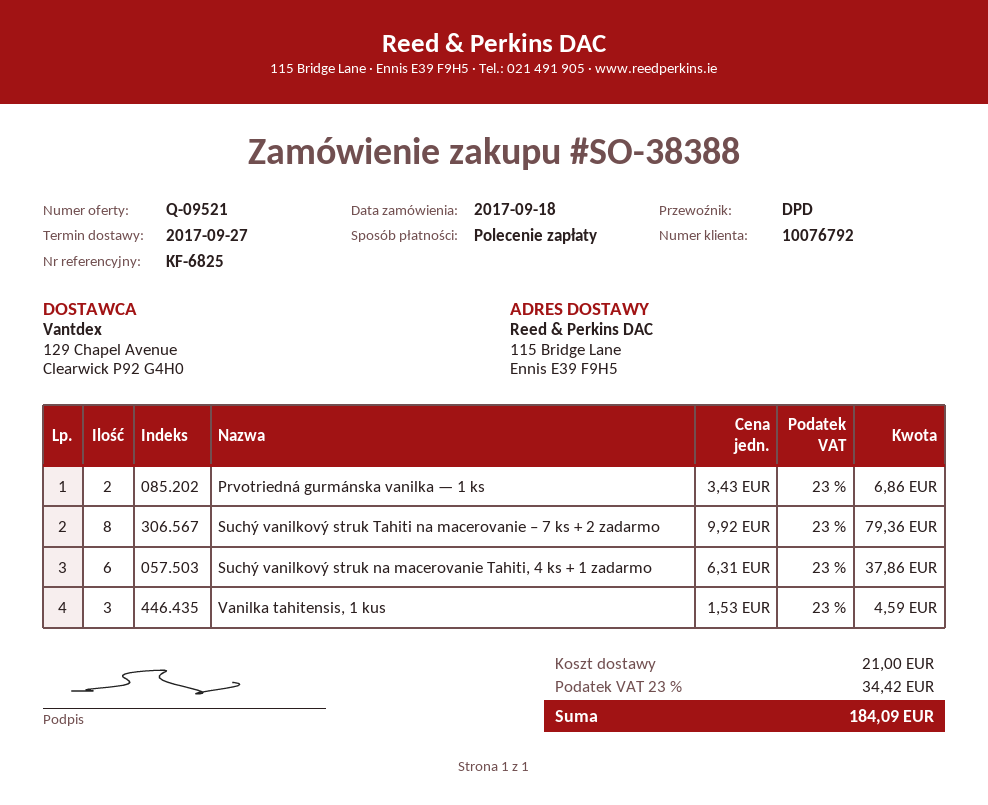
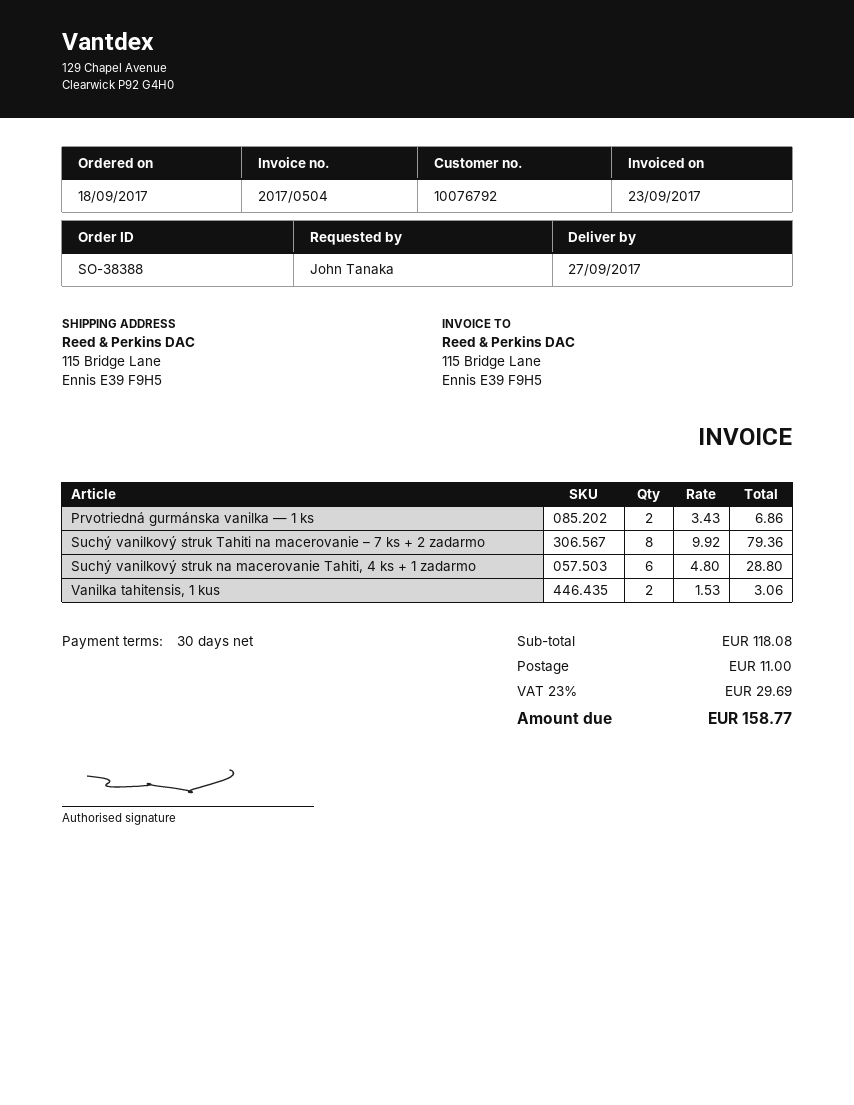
Suchý vanilkový struk na macerovanie Tahiti, 4 ks + 1 zadarmo: 6 x 6.31 = 37.86 -> 6 x 4.80 = 28.80
Vanilka tahitensis, 1 kus: 3 x 1.53 = 4.59 -> 2 x 1.53 = 3.06
shipping: 21.00 -> 11.00
tax: 23% = 34.42 -> 23% = 29.69
total: 184.09 -> 158.77

